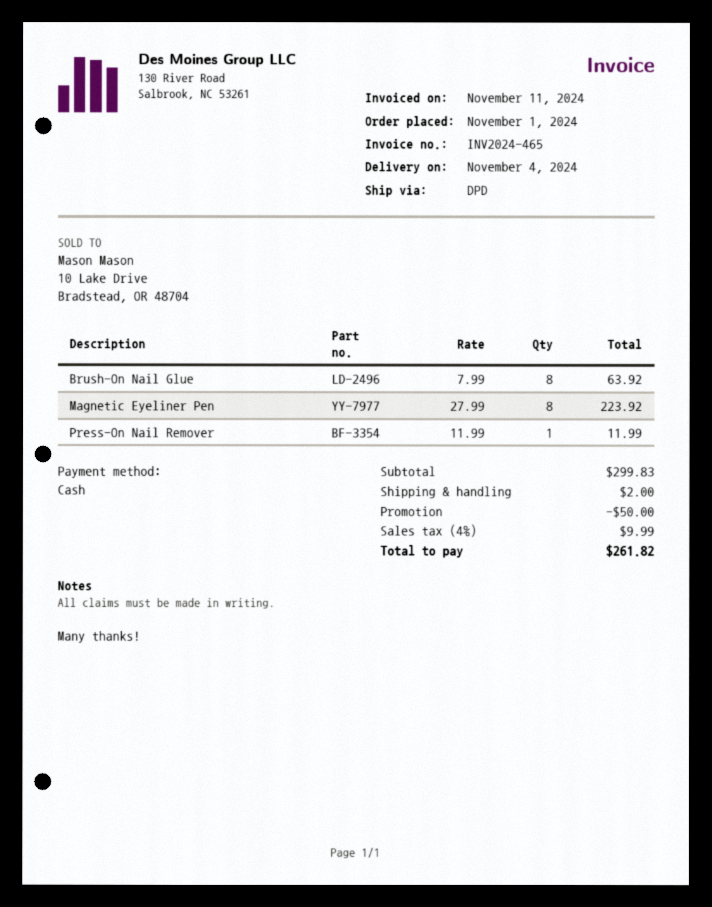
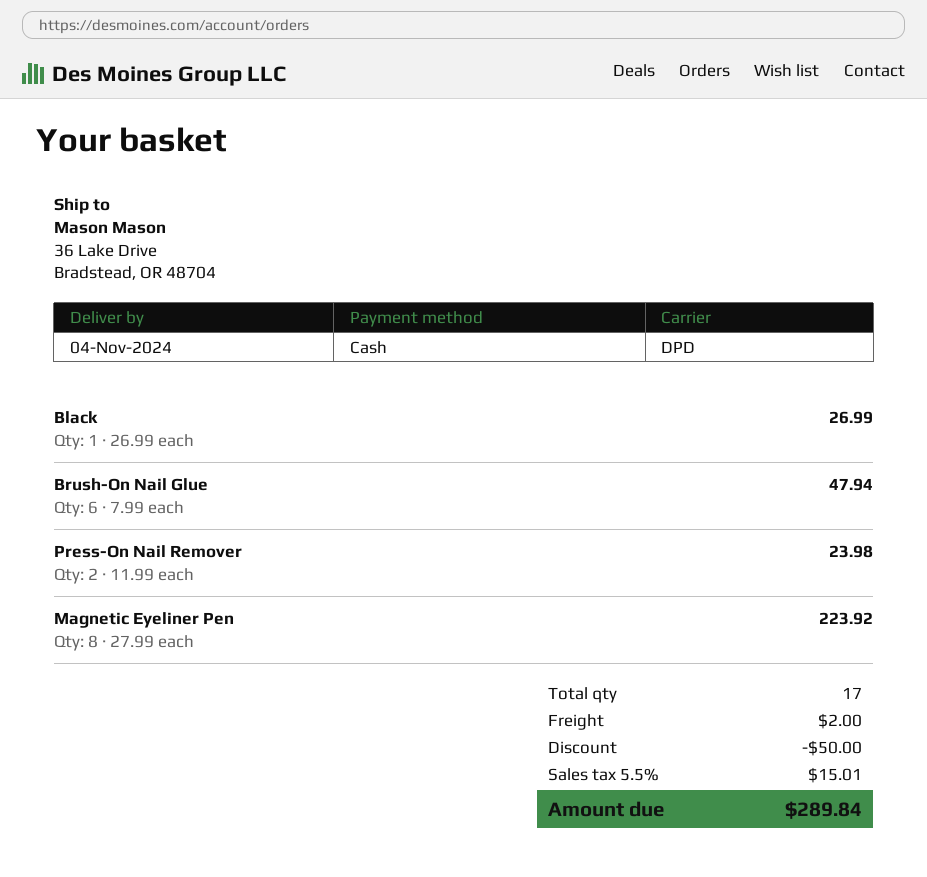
Brush-On Nail Glue: 8 x 7.99 = 63.92 -> 6 x 7.99 = 47.94
Press-On Nail Remover: 1 x 11.99 = 11.99 -> 2 x 11.99 = 23.98
Black: none -> 1 x 26.99 = 26.99
tax: 4% = 9.99 -> 5.5% = 15.01
total: 261.82 -> 289.84

